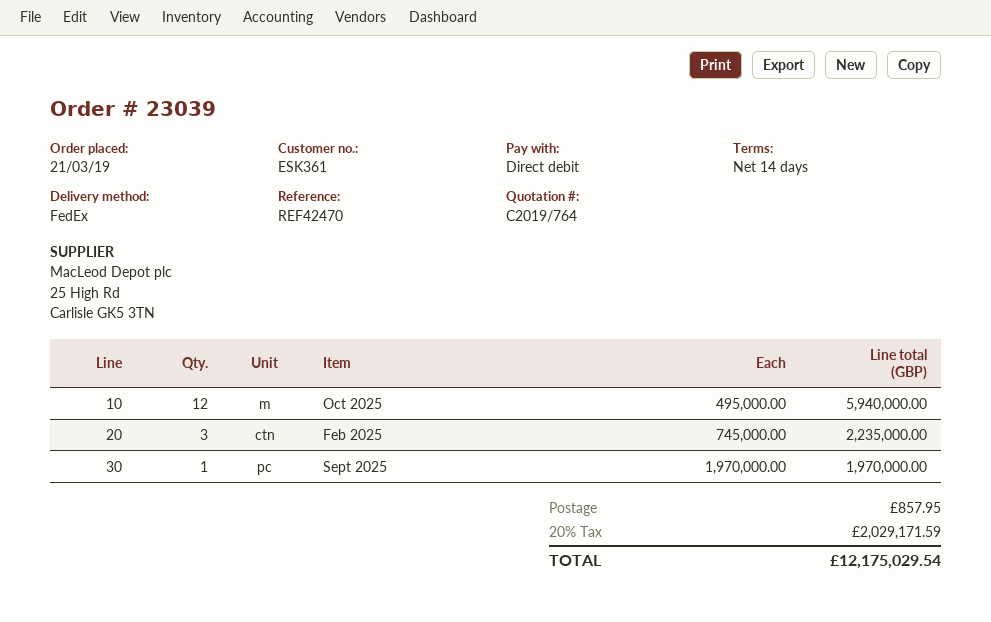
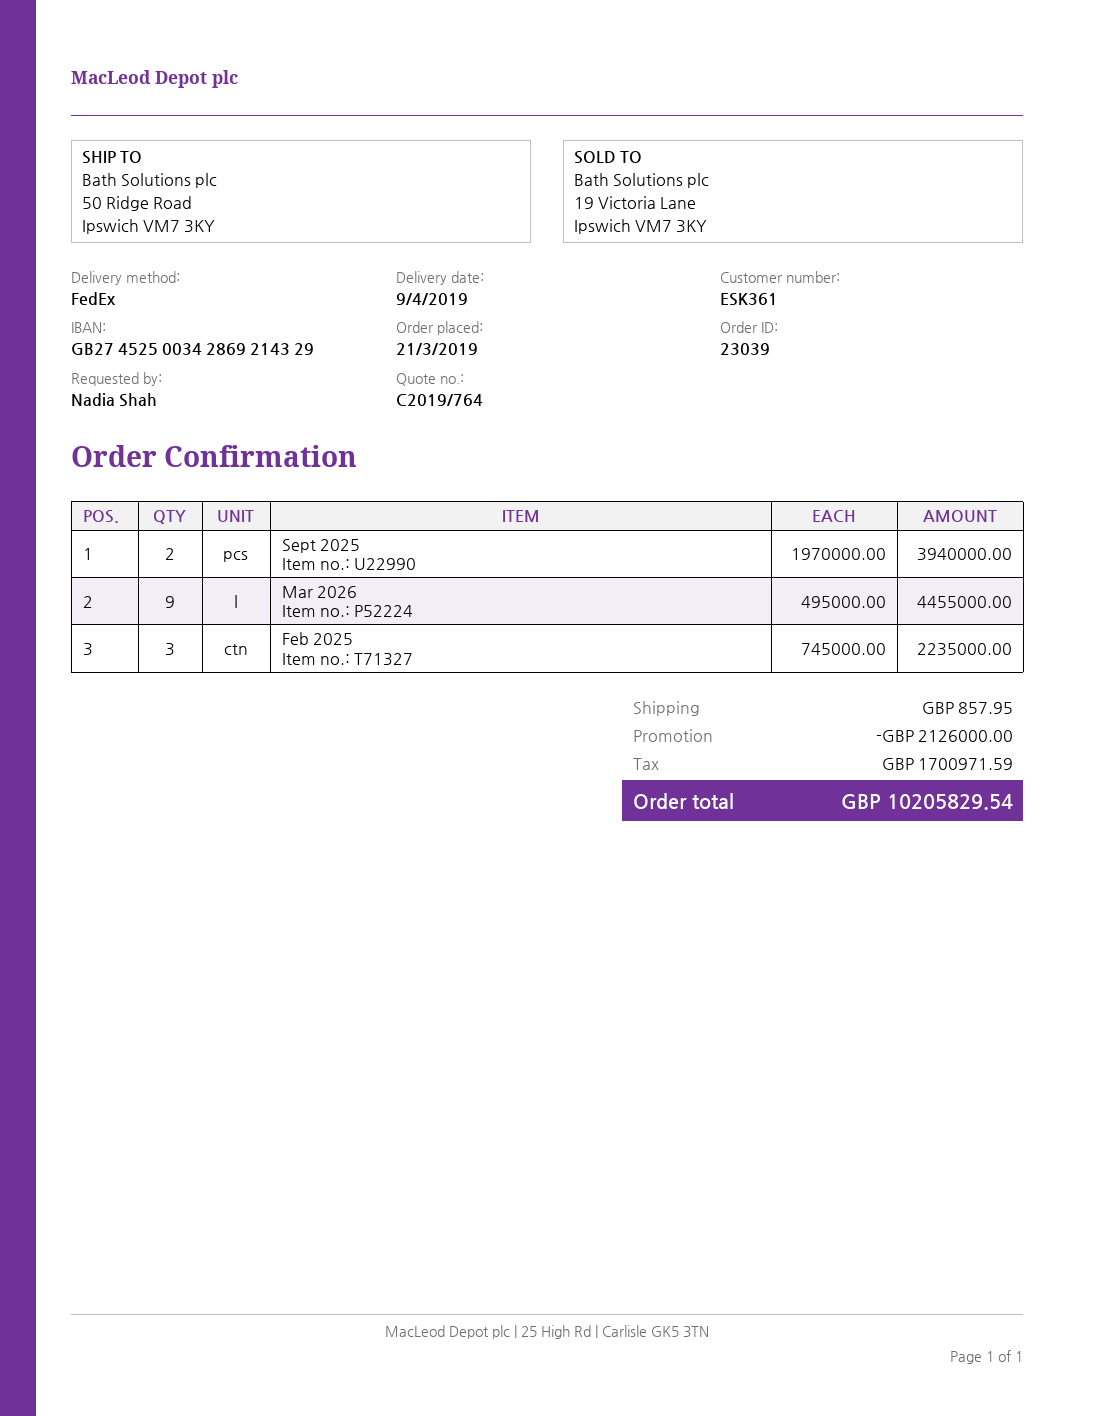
Oct 2025: 12 x 495000.00 = 5940000.00 -> none
Sept 2025: 1 x 1970000.00 = 1970000.00 -> 2 x 1970000.00 = 3940000.00
Mar 2026: none -> 9 x 495000.00 = 4455000.00
discount: none -> 2126000.00
tax: 2029171.59 -> 1700971.59
total: 12175029.54 -> 10205829.54

